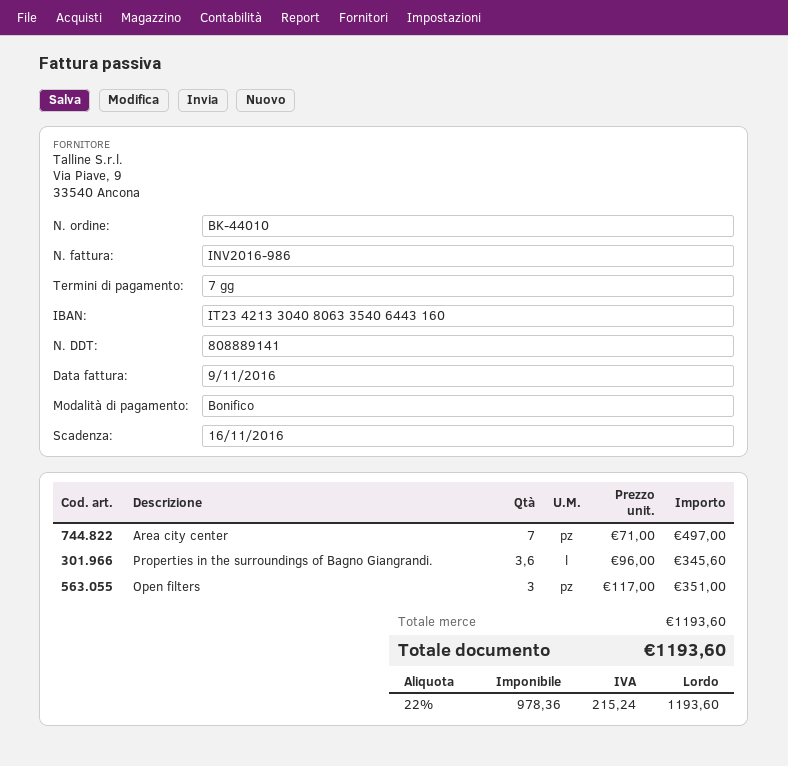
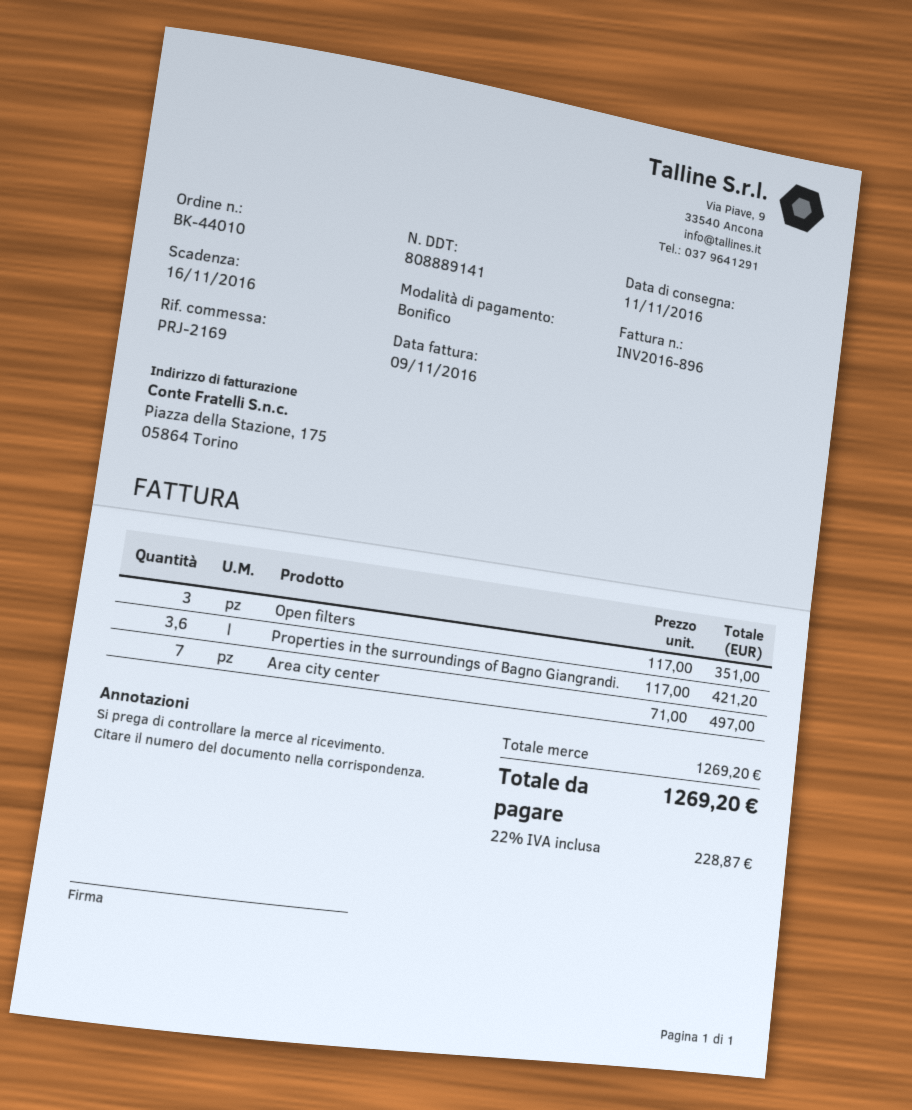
invoice number: INV2016-986 -> INV2016-896
Properties in the surroundings of Bagno Giangrandi.: 3.6 x 96.00 = 345.60 -> 3.6 x 117.00 = 421.20
subtotal: 1193.60 -> 1269.20
tax: 22% = 215.24 -> 22% = 228.87
total: 1193.60 -> 1269.20

